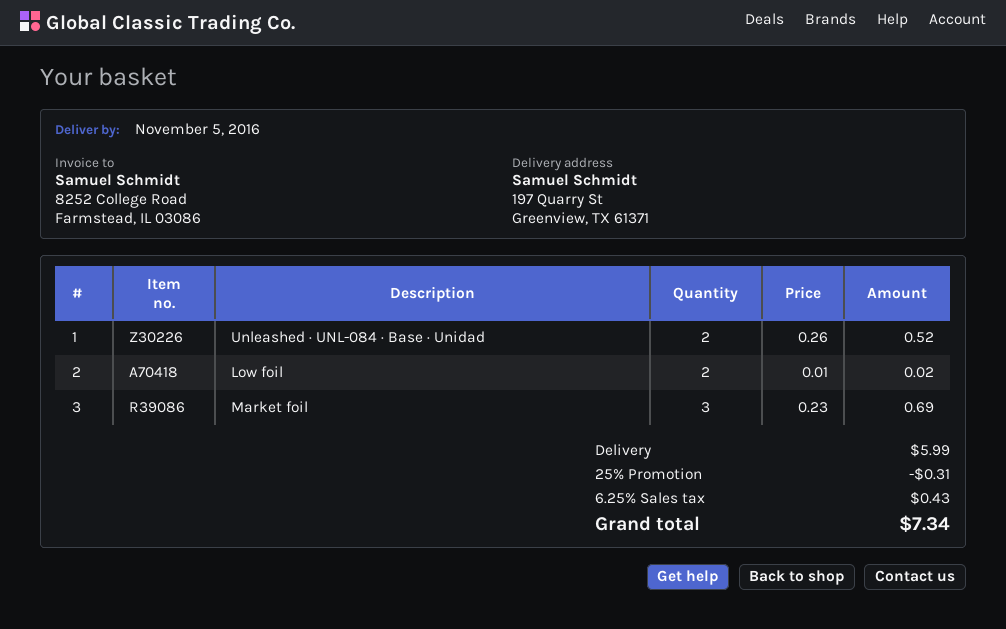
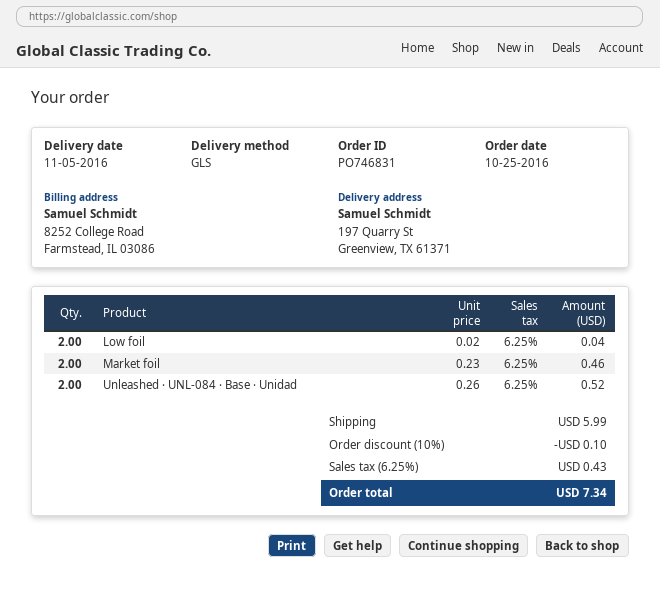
Low foil: 2 x 0.01 = 0.02 -> 2 x 0.02 = 0.04
Market foil: 3 x 0.23 = 0.69 -> 2 x 0.23 = 0.46
discount: 25% = 0.31 -> 10% = 0.10

